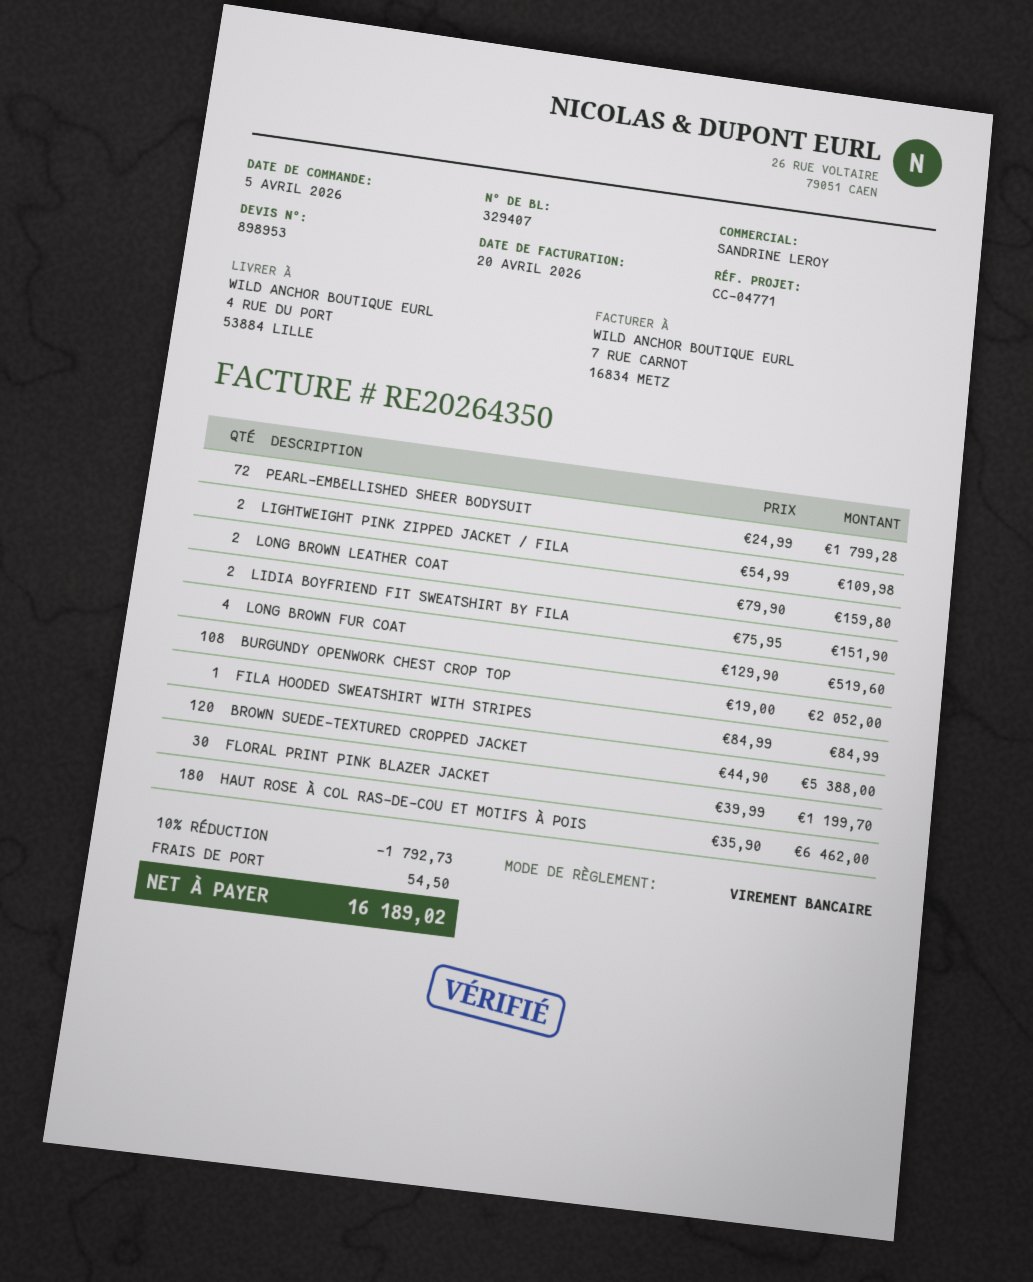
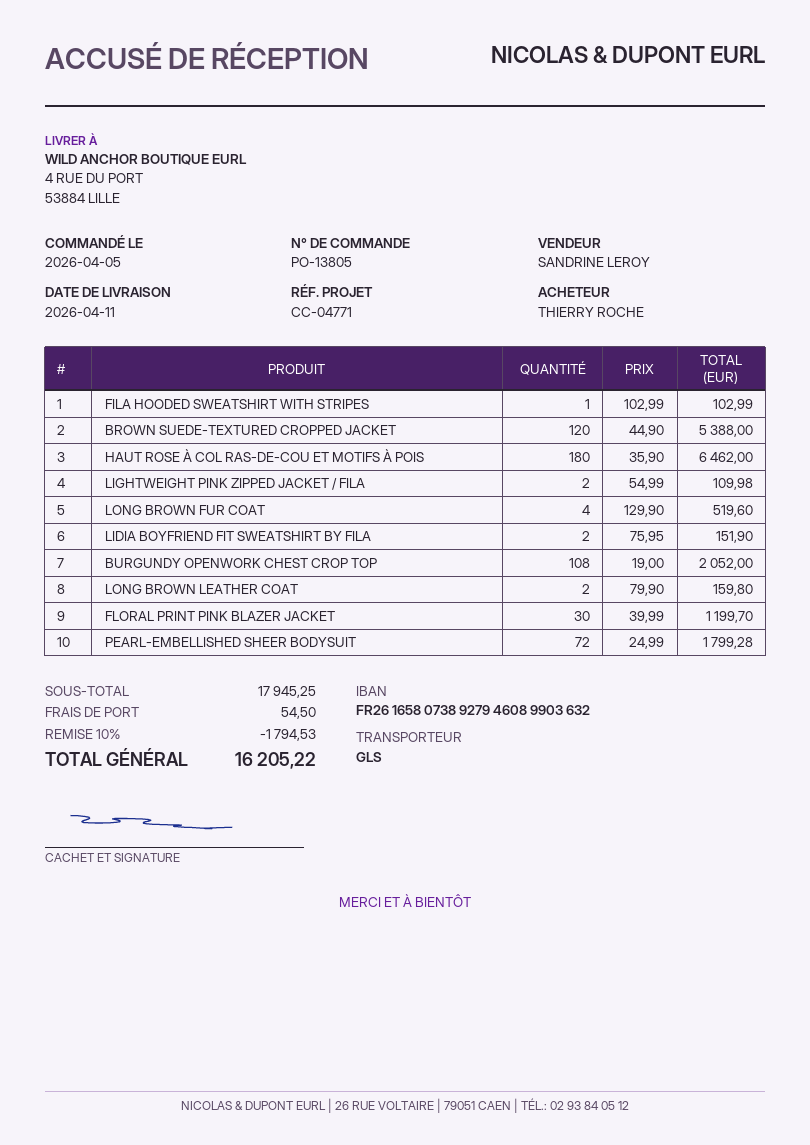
FILA HOODED SWEATSHIRT WITH STRIPES: 1 x 84.99 = 84.99 -> 1 x 102.99 = 102.99
discount: 10% = 1792.73 -> 10% = 1794.53
total: 16189.02 -> 16205.22

